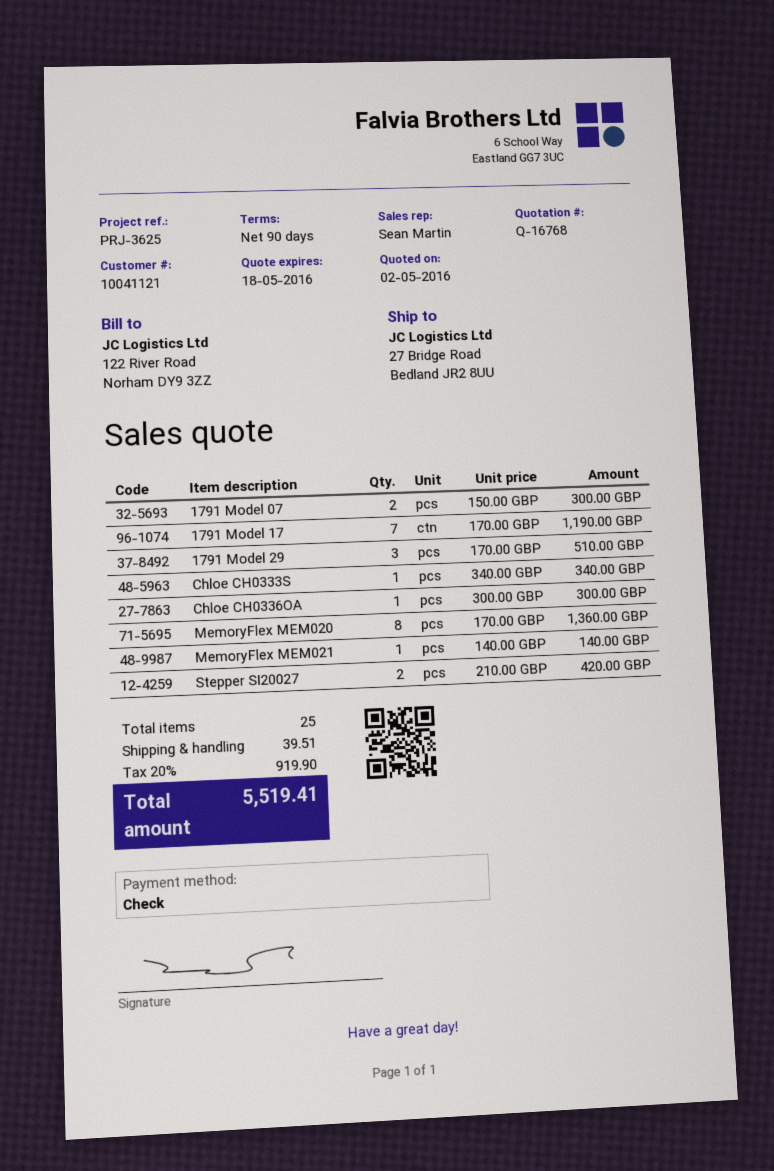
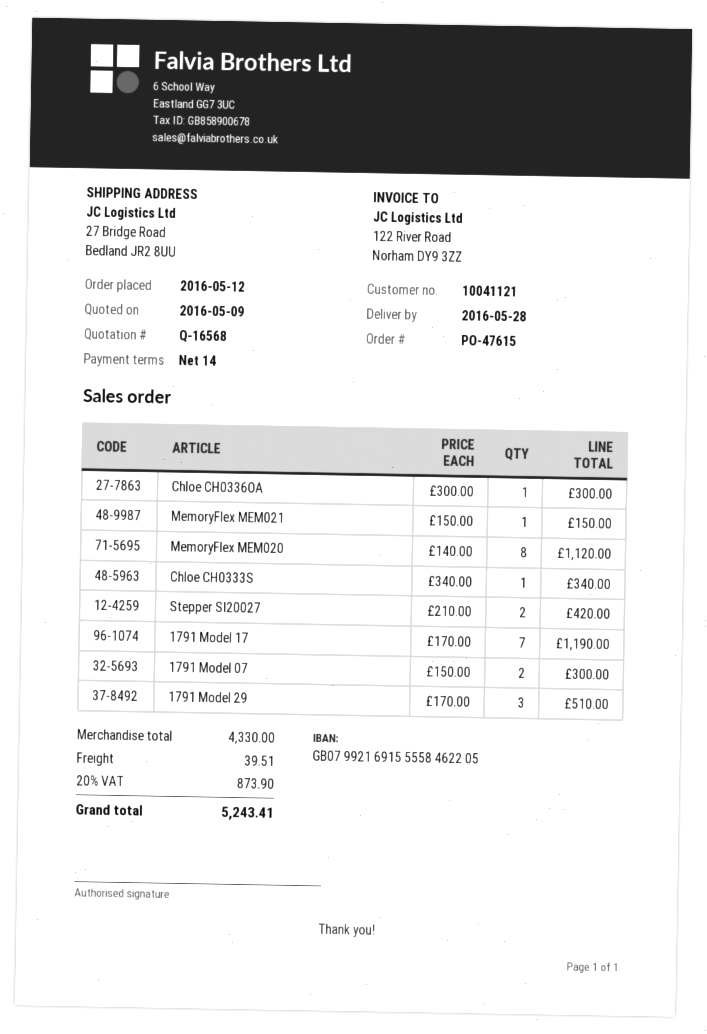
quote number: Q-16768 -> Q-16568
quote date: 2016-05-02 -> 2016-05-09
payment terms: 90 days -> 14 days
MemoryFlex MEM020: 8 x 170.00 = 1360.00 -> 8 x 140.00 = 1120.00
MemoryFlex MEM021: 1 x 140.00 = 140.00 -> 1 x 150.00 = 150.00
tax: 20% = 919.90 -> 20% = 873.90
total: 5519.41 -> 5243.41

